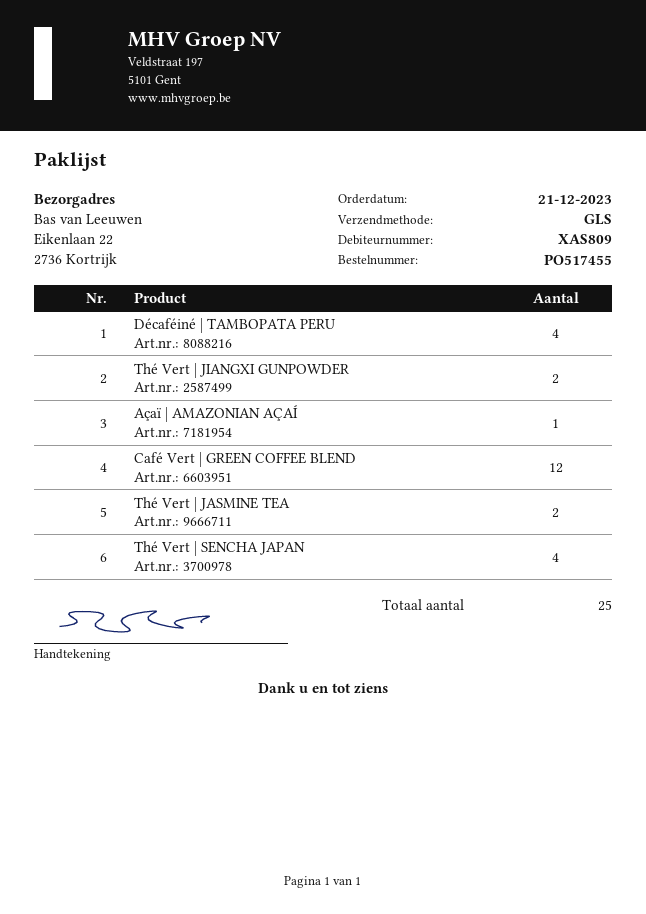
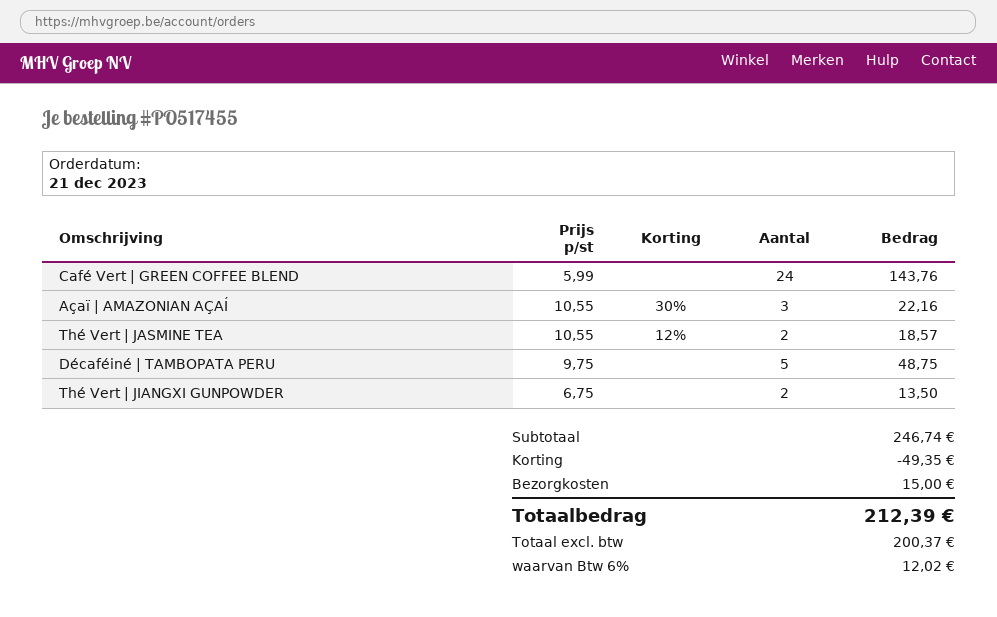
Décaféiné | TAMBOPATA PERU: 4 -> 5
Açaï | AMAZONIAN AÇAÍ: 1 -> 3
Café Vert | GREEN COFFEE BLEND: 12 -> 24
Thé Vert | SENCHA JAPAN: 4 -> none

